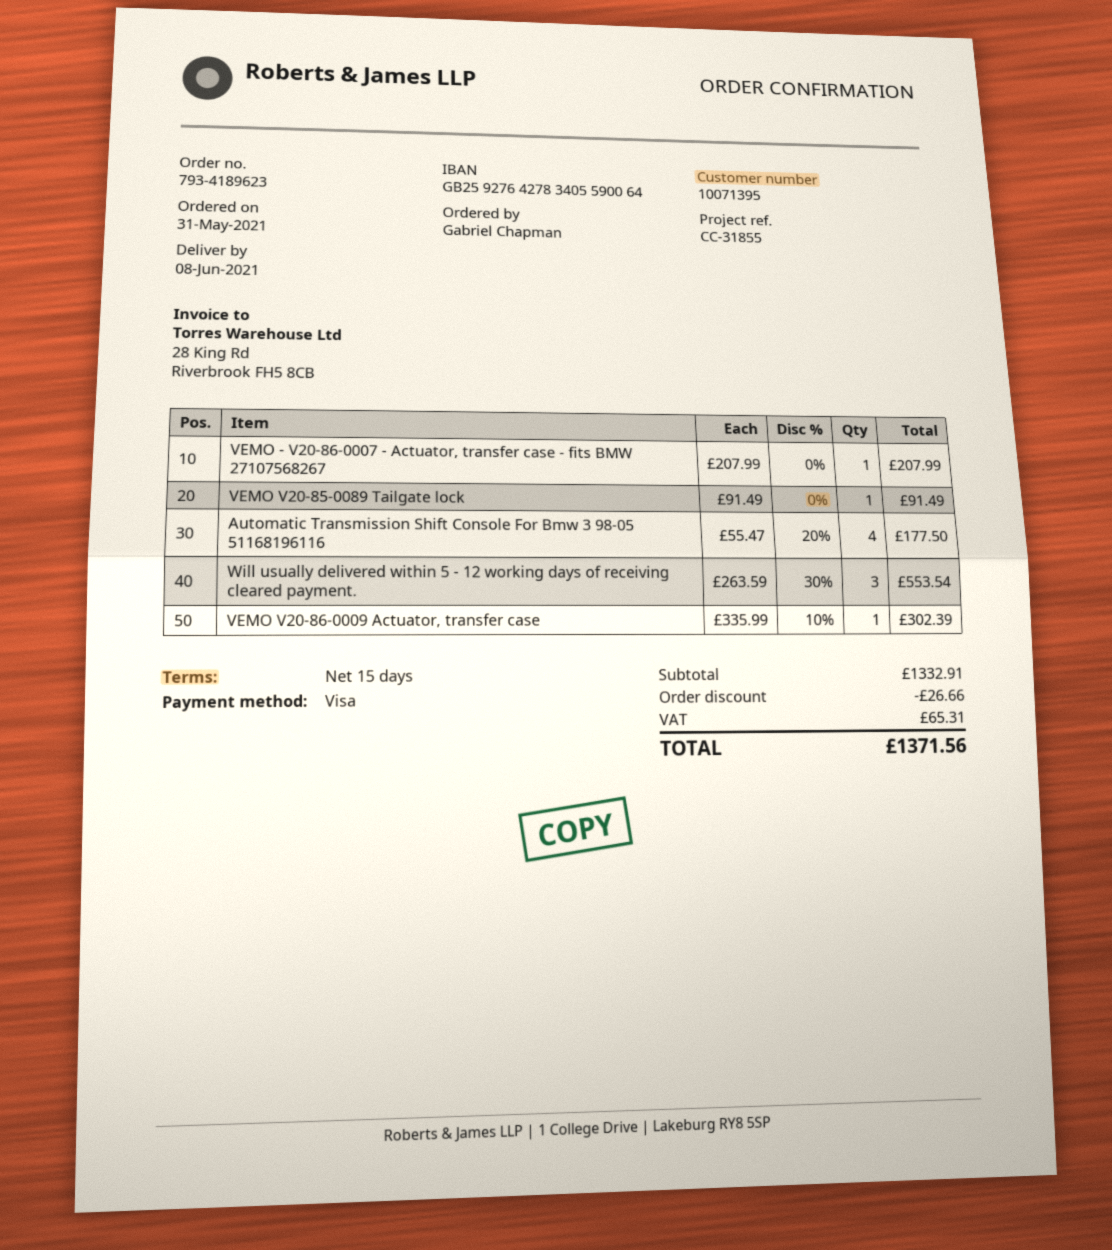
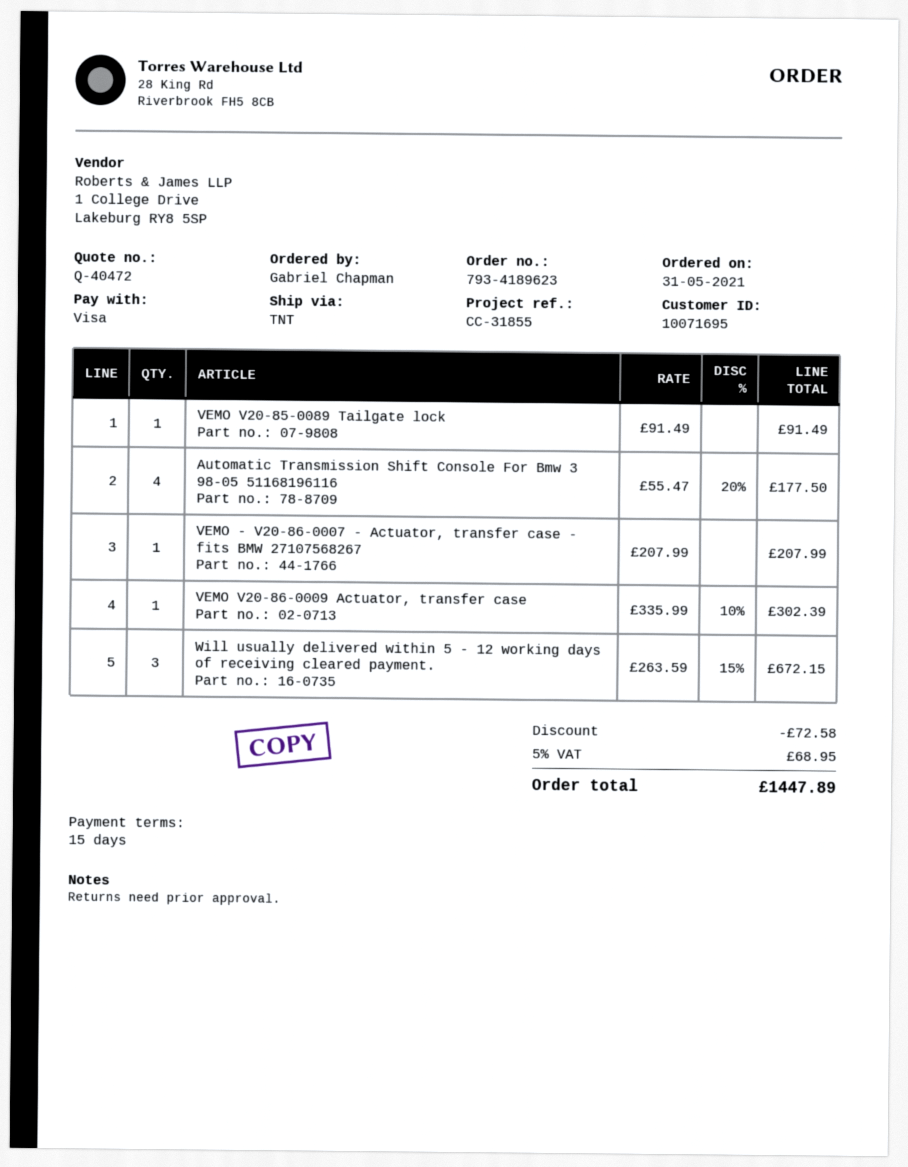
customer number: 10071395 -> 10071695
Will usually delivered within 5 - 12 working days of receiving cleared payment.: 3 x 263.59 - 30% = 553.54 -> 3 x 263.59 - 15% = 672.15
discount: 26.66 -> 72.58
tax: 65.31 -> 68.95
total: 1371.56 -> 1447.89

